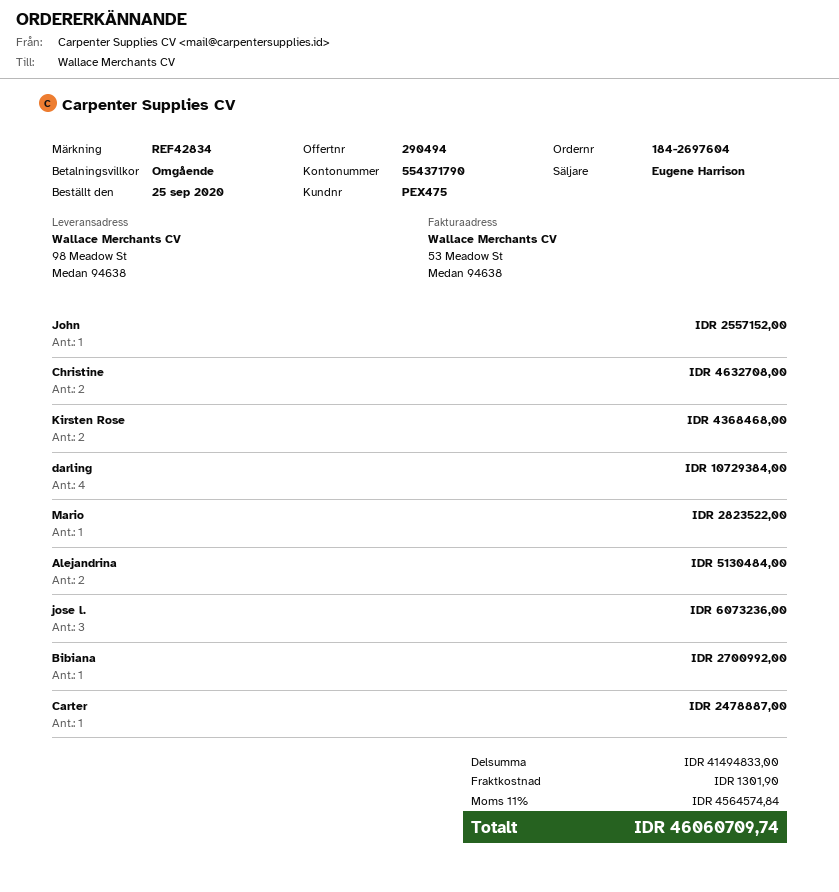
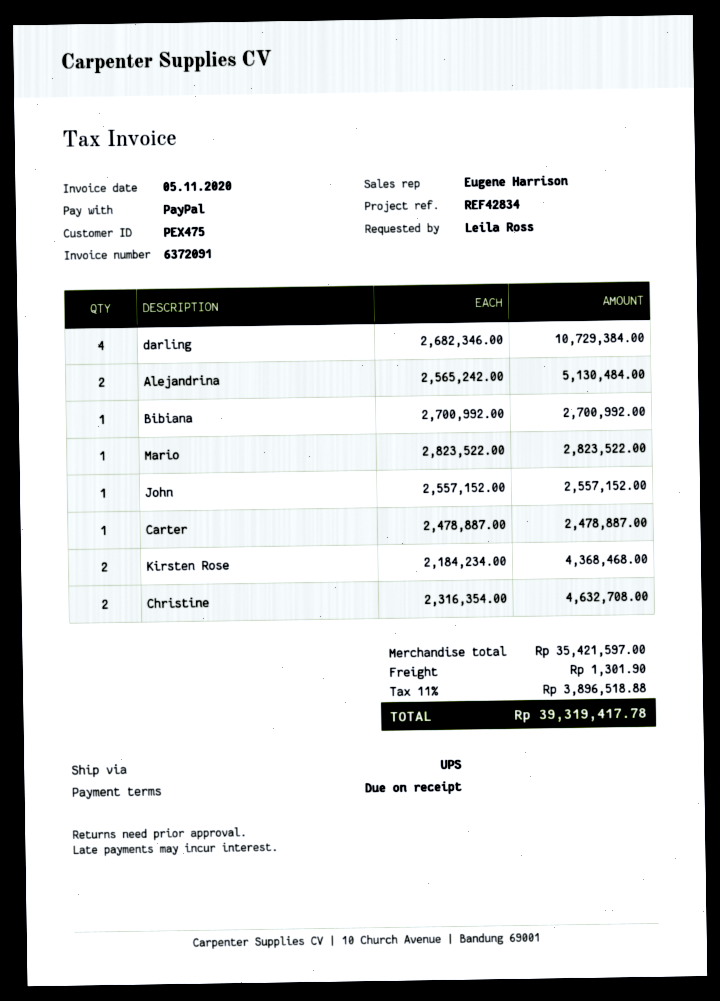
jose l.: 3 for 6073236.00 -> none
subtotal: 41494833.00 -> 35421597.00
tax: 11% = 4564574.84 -> 11% = 3896518.88
total: 46060709.74 -> 39319417.78

